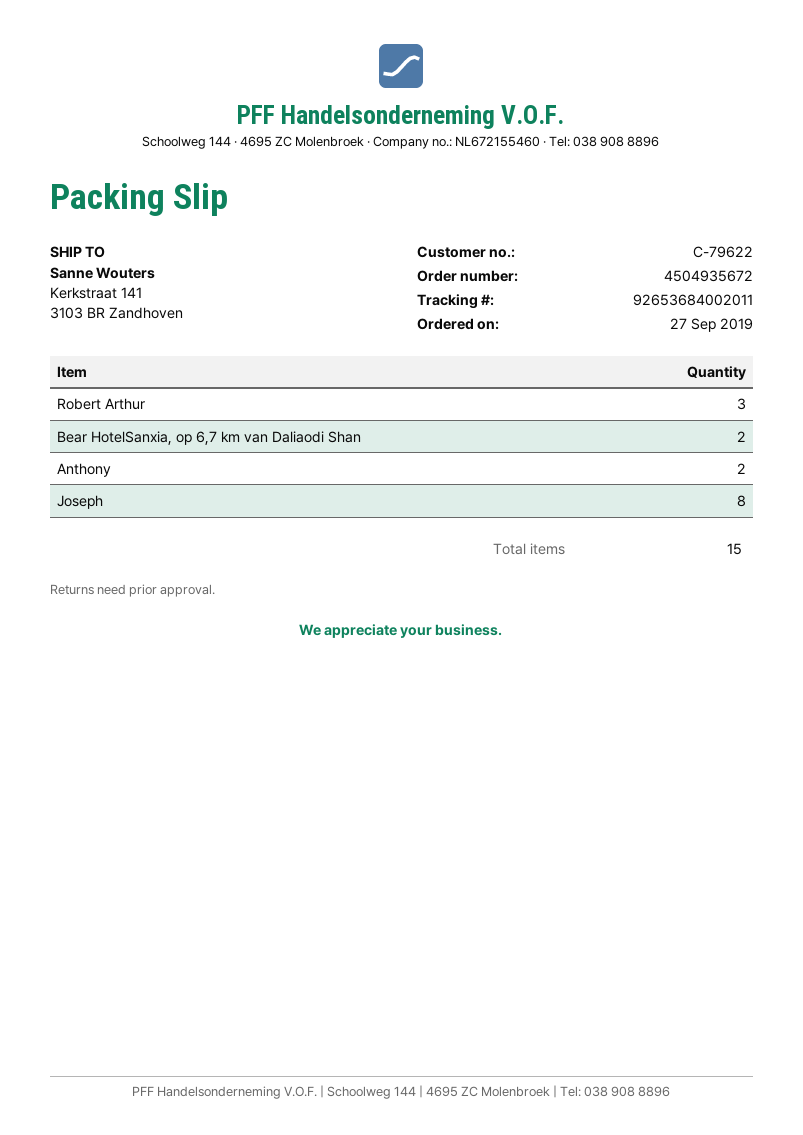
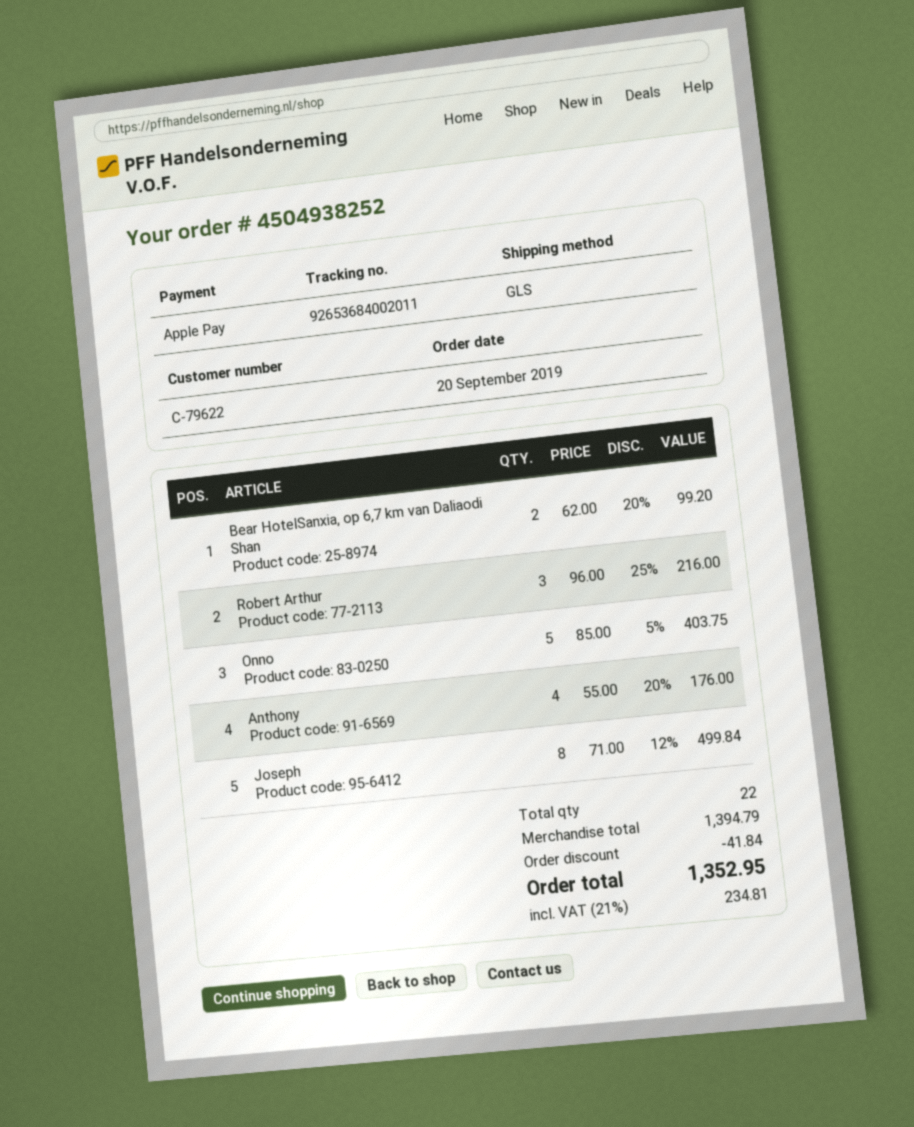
order number: 4504935672 -> 4504938252
order date: 2019-09-27 -> 2019-09-20
Anthony: 2 -> 4
Onno: none -> 5
total quantity: 15 -> 22

